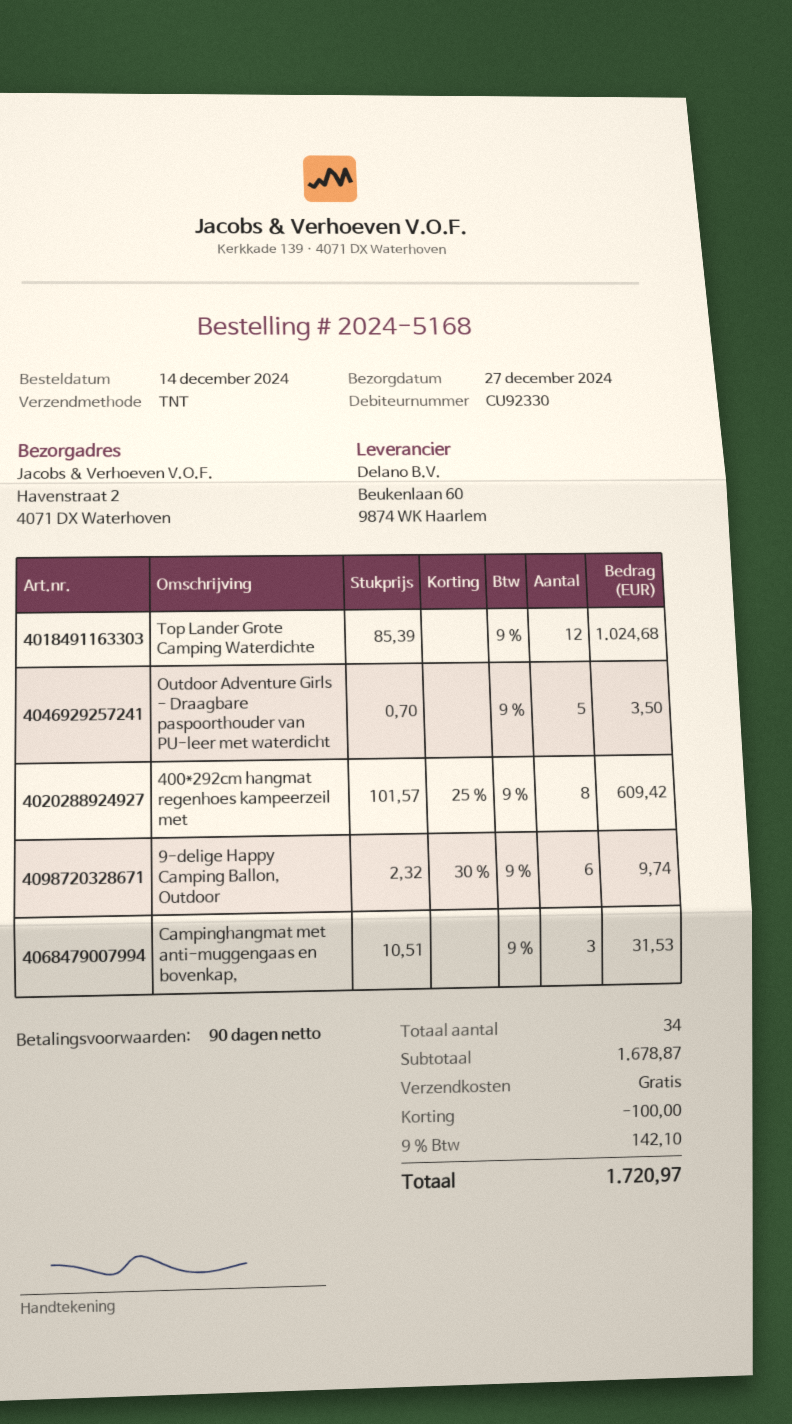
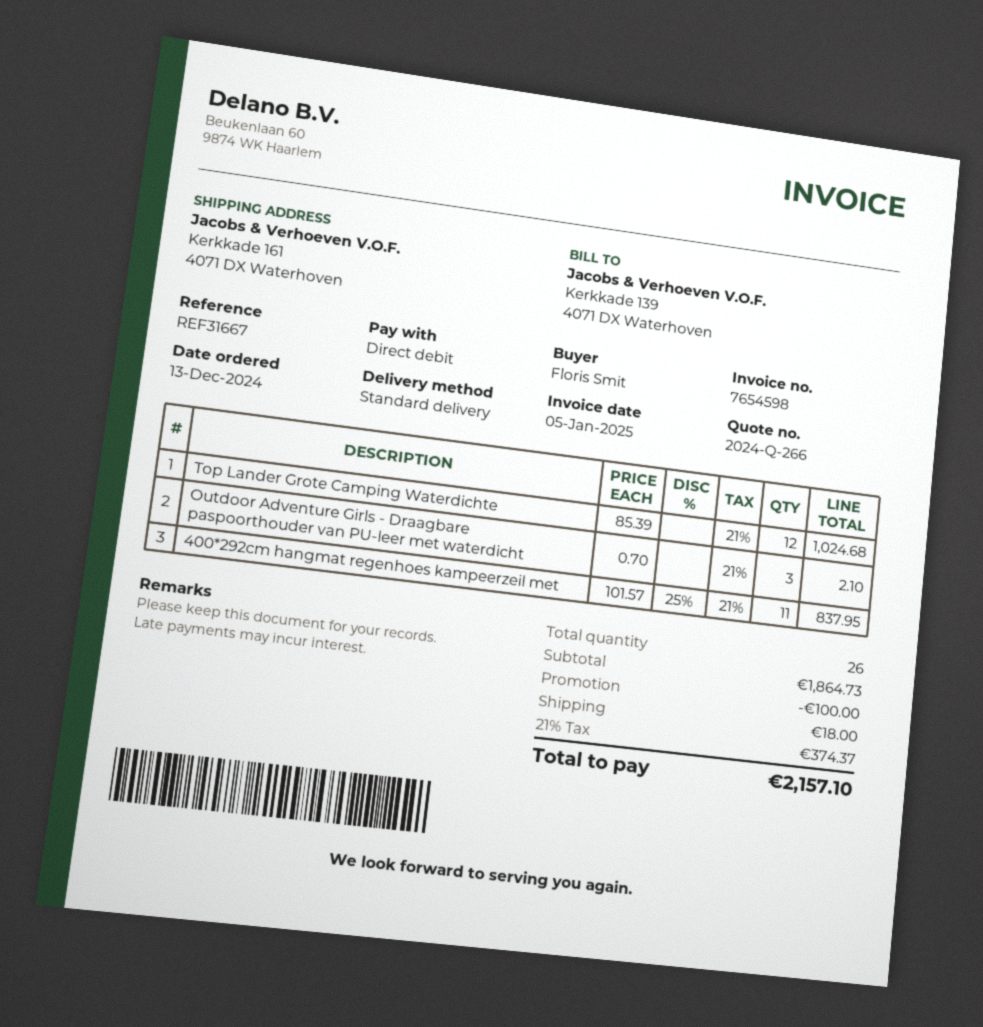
order date: 2024-12-14 -> 2024-12-13
shipping method: TNT -> standard
ship to: Havenstraat 2, 4071 DX Waterhoven -> Kerkkade 161, 4071 DX Waterhoven
Outdoor Adventure Girls - Draagbare paspoorthouder van PU-leer met waterdicht: 5 x 0.70 = 3.50 -> 3 x 0.70 = 2.10
400*292cm hangmat regenhoes kampeerzeil met: 8 x 101.57 - 25% = 609.42 -> 11 x 101.57 - 25% = 837.95
9-delige Happy Camping Ballon, Outdoor: 6 x 2.32 - 30% = 9.74 -> none
Campinghangmat met anti-muggengaas en bovenkap,: 3 x 10.51 = 31.53 -> none
total quantity: 34 -> 26
subtotal: 1678.87 -> 1864.73
shipping: 0.00 -> 18.00
tax: 9% = 142.10 -> 21% = 374.37
total: 1720.97 -> 2157.10

